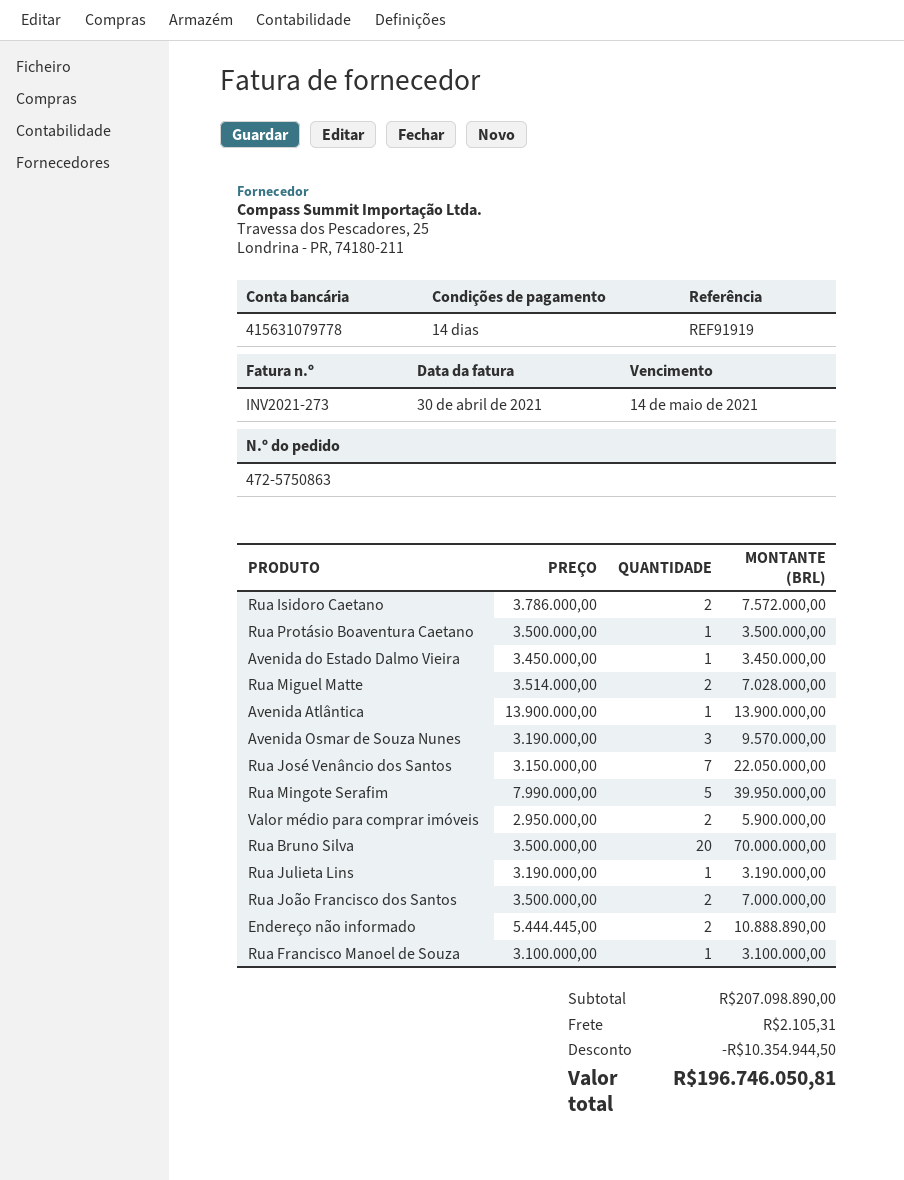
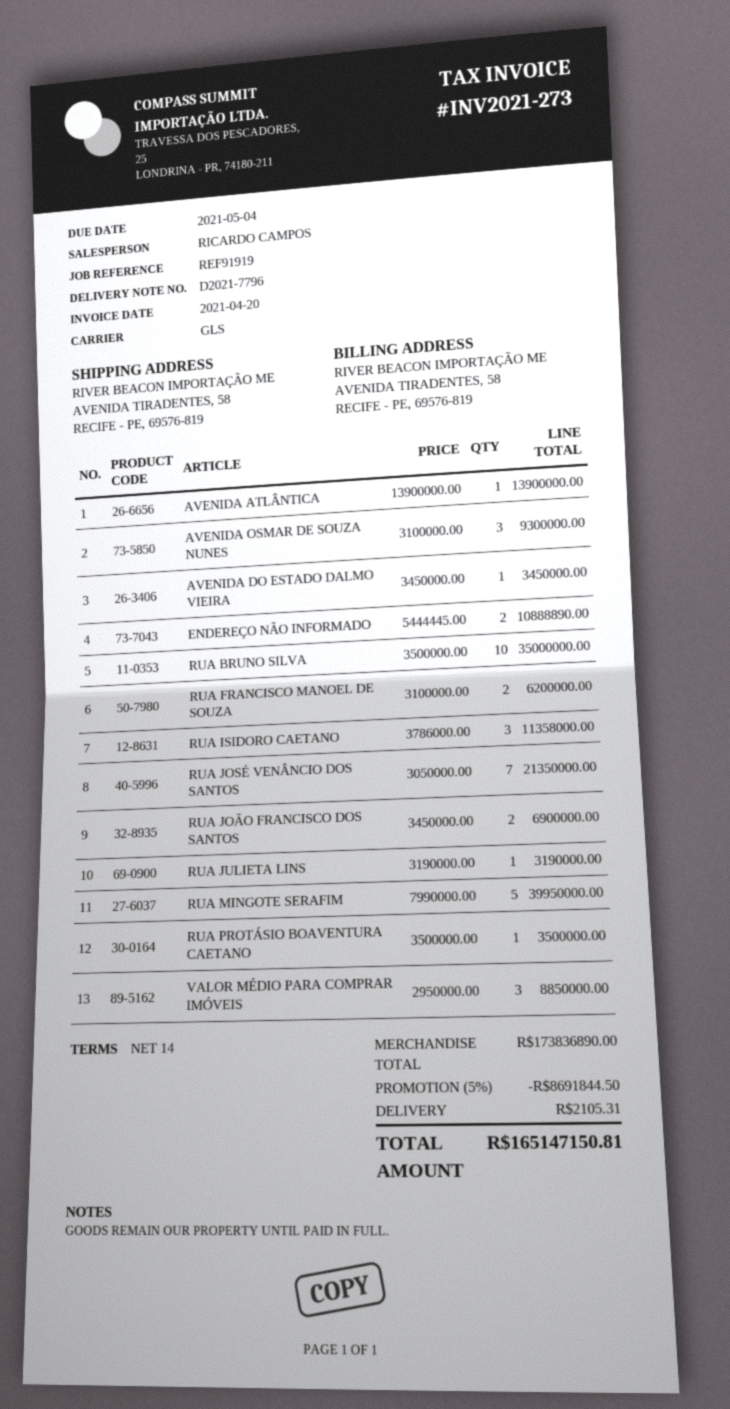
invoice date: 2021-04-30 -> 2021-04-20
due date: 2021-05-14 -> 2021-05-04
Rua Isidoro Caetano: 2 x 3786000.00 = 7572000.00 -> 3 x 3786000.00 = 11358000.00
Rua Miguel Matte: 2 x 3514000.00 = 7028000.00 -> none
Avenida Osmar de Souza Nunes: 3 x 3190000.00 = 9570000.00 -> 3 x 3100000.00 = 9300000.00
Rua José Venâncio dos Santos: 7 x 3150000.00 = 22050000.00 -> 7 x 3050000.00 = 21350000.00
Valor médio para comprar imóveis: 2 x 2950000.00 = 5900000.00 -> 3 x 2950000.00 = 8850000.00
Rua Bruno Silva: 20 x 3500000.00 = 70000000.00 -> 10 x 3500000.00 = 35000000.00
Rua João Francisco dos Santos: 2 x 3500000.00 = 7000000.00 -> 2 x 3450000.00 = 6900000.00
Rua Francisco Manoel de Souza: 1 x 3100000.00 = 3100000.00 -> 2 x 3100000.00 = 6200000.00
subtotal: 207098890.00 -> 173836890.00
discount: 10354944.50 -> 8691844.50
total: 196746050.81 -> 165147150.81

